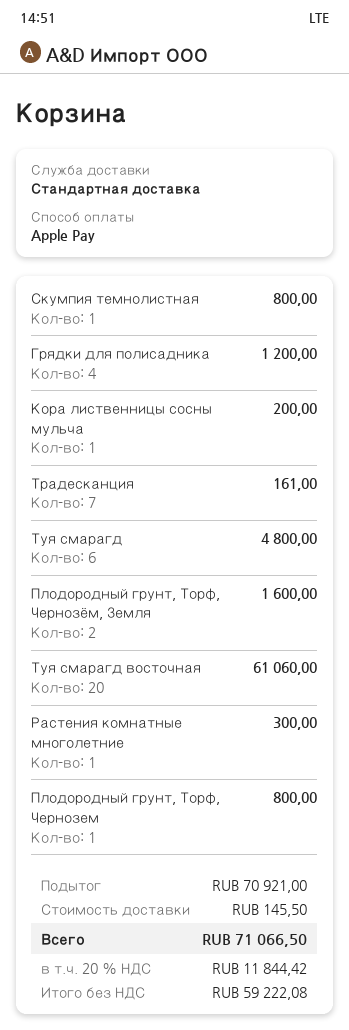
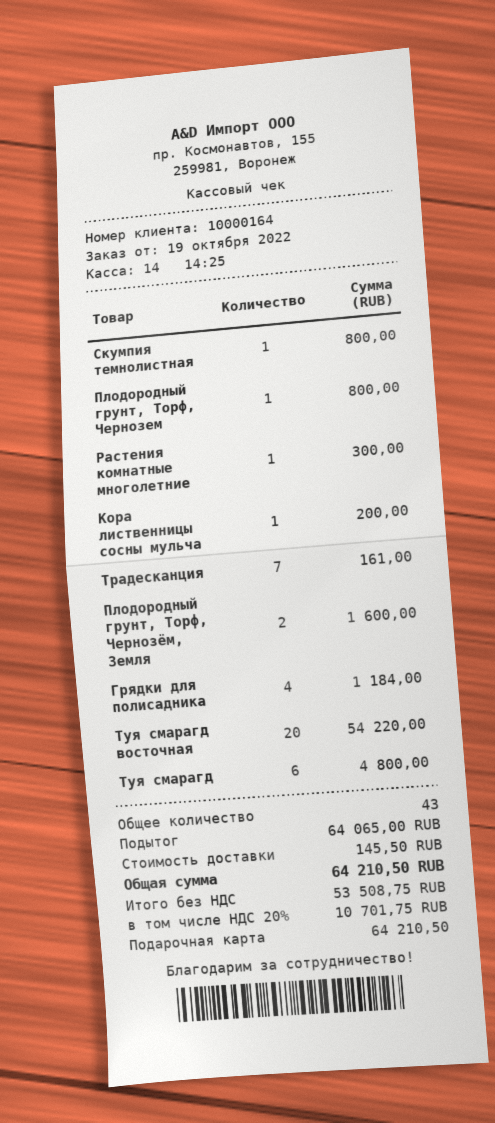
payment method: Apple Pay -> gift card
Грядки для полисадника: 4 for 1200.00 -> 4 for 1184.00
Туя смарагд восточная: 20 for 61060.00 -> 20 for 54220.00
subtotal: 70921.00 -> 64065.00
net: 59222.08 -> 53508.75
tax: 20% = 11844.42 -> 20% = 10701.75
total: 71066.50 -> 64210.50

